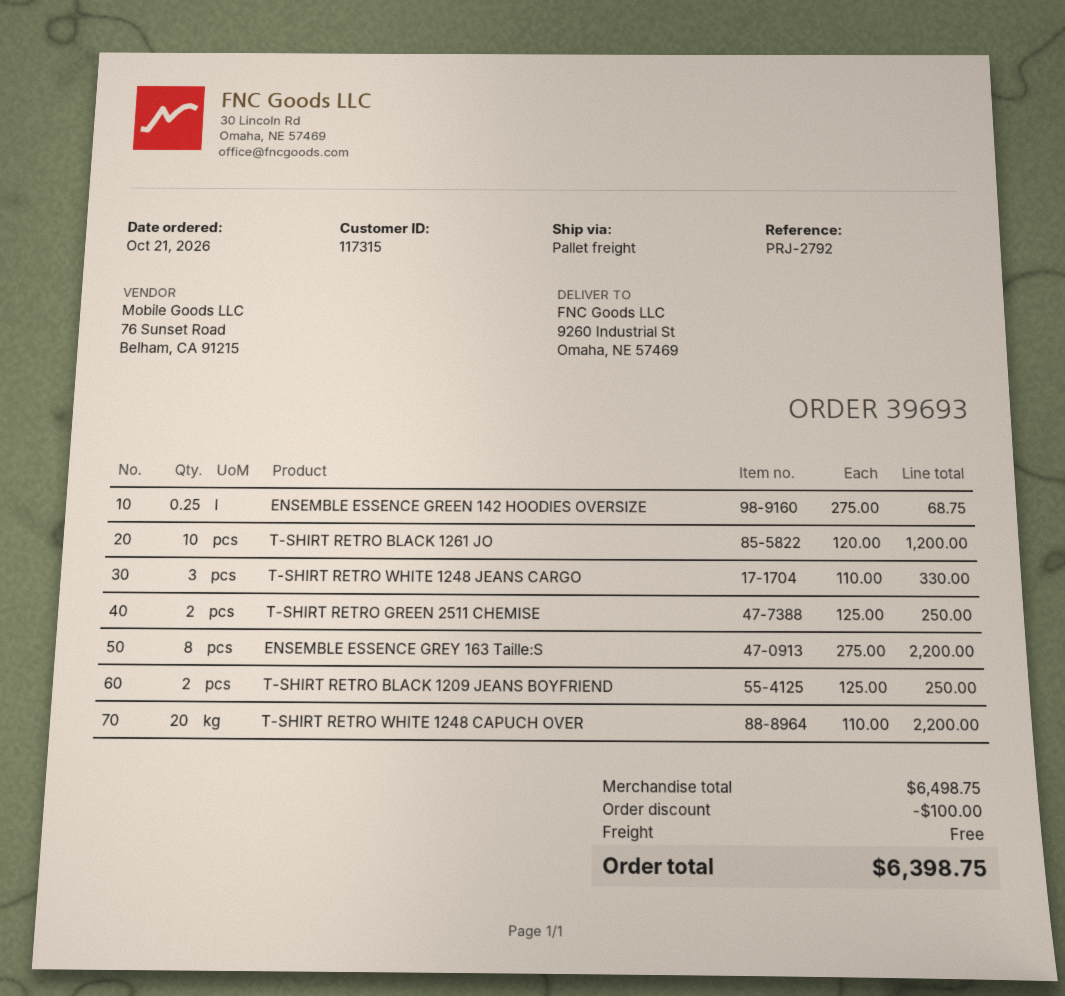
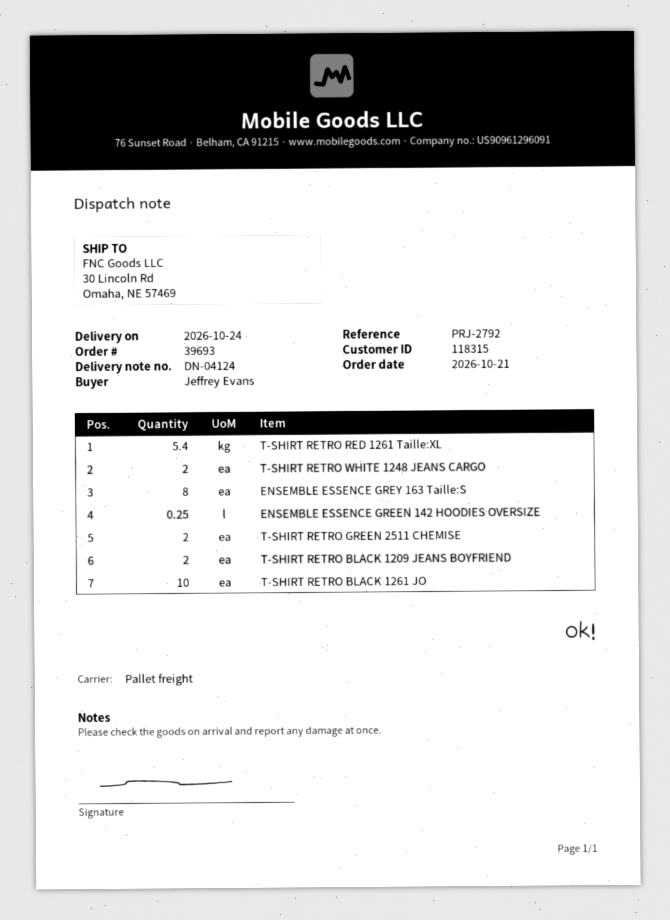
customer number: 117315 -> 118315
ship to: 9260 Industrial St, Omaha, NE 57469 -> 30 Lincoln Rd, Omaha, NE 57469
T-SHIRT RETRO WHITE 1248 JEANS CARGO: 3 -> 2
T-SHIRT RETRO WHITE 1248 CAPUCH OVER: 20 -> none
T-SHIRT RETRO RED 1261 Taille:XL: none -> 5.4

